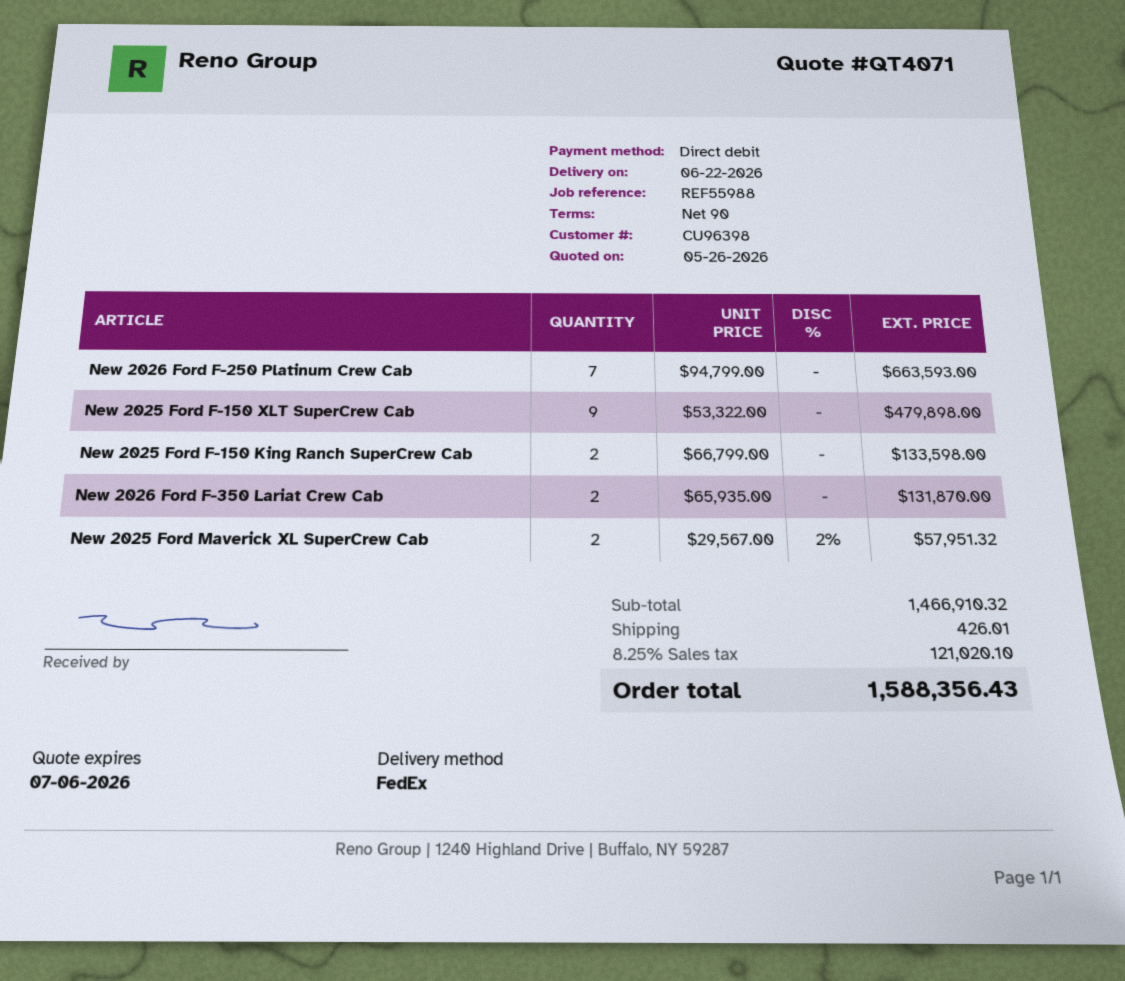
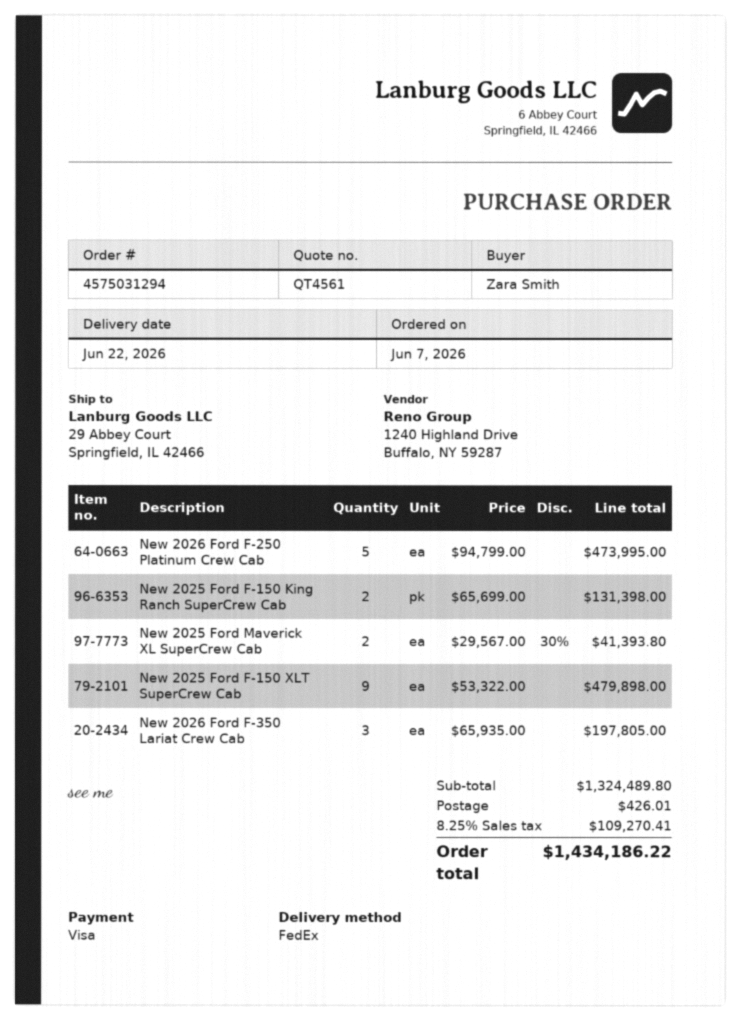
quote number: QT4071 -> QT4561
payment method: direct debit -> Visa
New 2026 Ford F-250 Platinum Crew Cab: 7 x 94799.00 = 663593.00 -> 5 x 94799.00 = 473995.00
New 2025 Ford F-150 King Ranch SuperCrew Cab: 2 x 66799.00 = 133598.00 -> 2 x 65699.00 = 131398.00
New 2026 Ford F-350 Lariat Crew Cab: 2 x 65935.00 = 131870.00 -> 3 x 65935.00 = 197805.00
New 2025 Ford Maverick XL SuperCrew Cab: 2 x 29567.00 - 2% = 57951.32 -> 2 x 29567.00 - 30% = 41393.80
subtotal: 1466910.32 -> 1324489.80
tax: 8.25% = 121020.10 -> 8.25% = 109270.41
total: 1588356.43 -> 1434186.22

